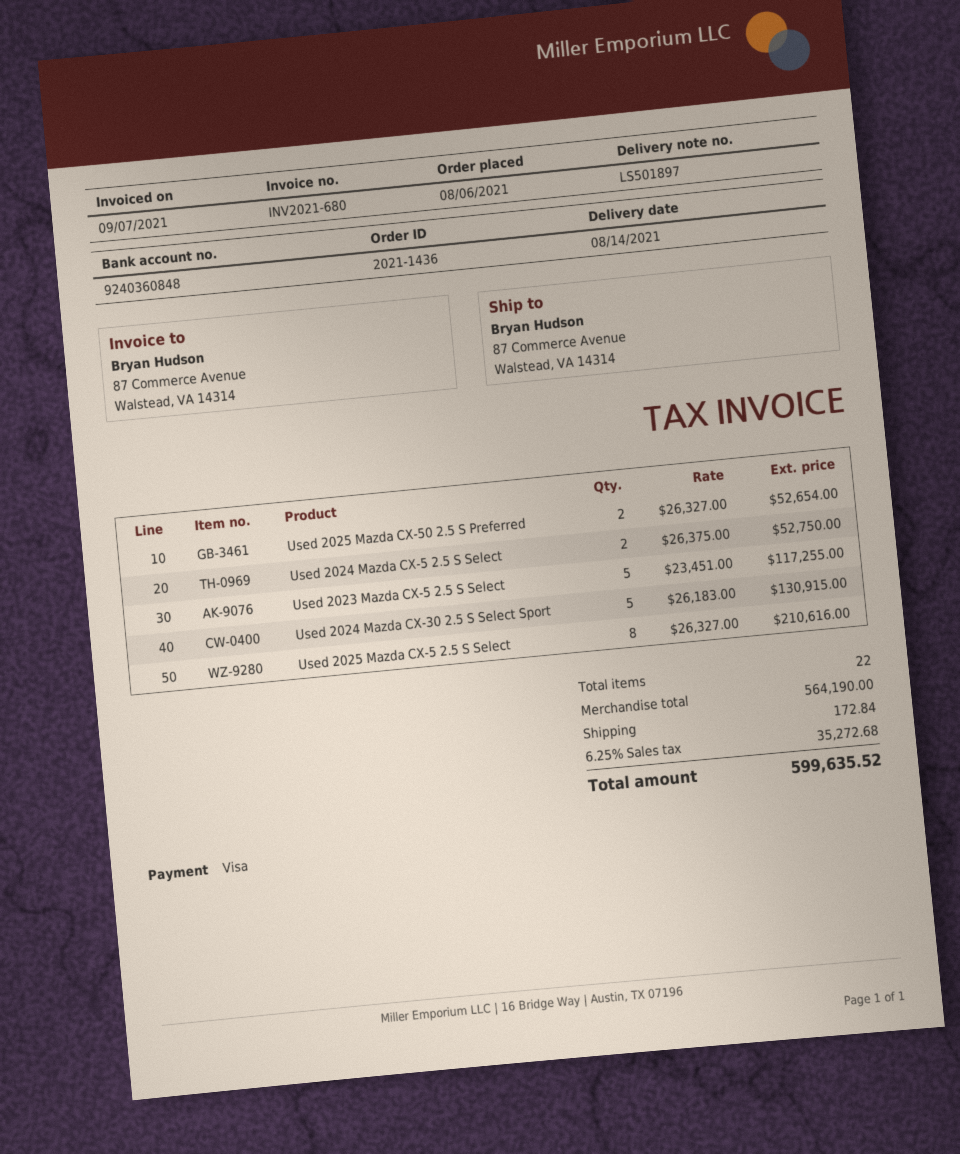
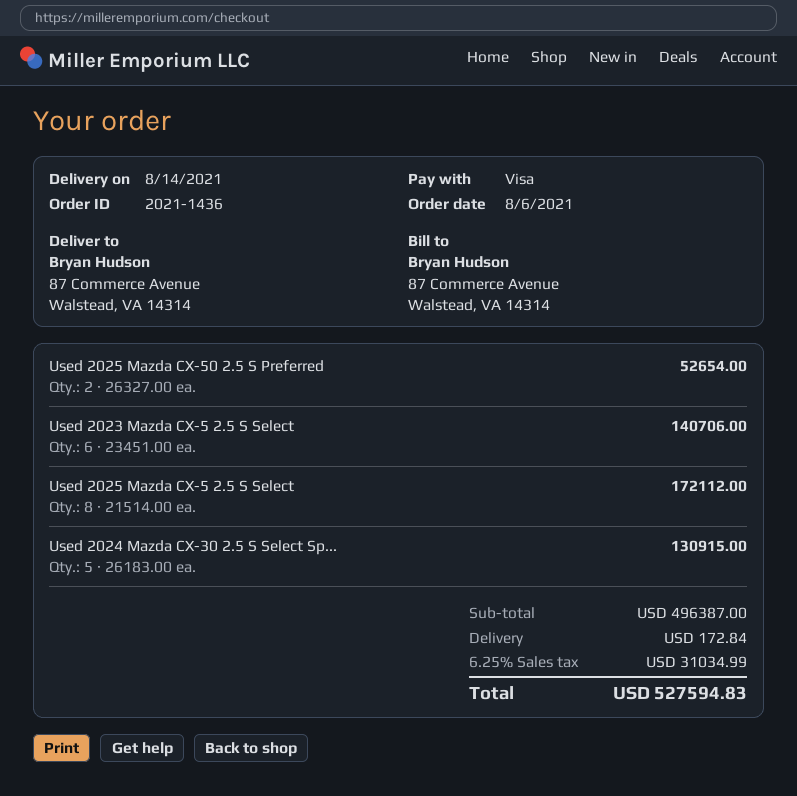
Used 2024 Mazda CX-5 2.5 S Select: 2 x 26375.00 = 52750.00 -> none
Used 2023 Mazda CX-5 2.5 S Select: 5 x 23451.00 = 117255.00 -> 6 x 23451.00 = 140706.00
Used 2025 Mazda CX-5 2.5 S Select: 8 x 26327.00 = 210616.00 -> 8 x 21514.00 = 172112.00
subtotal: 564190.00 -> 496387.00
tax: 6.25% = 35272.68 -> 6.25% = 31034.99
total: 599635.52 -> 527594.83

